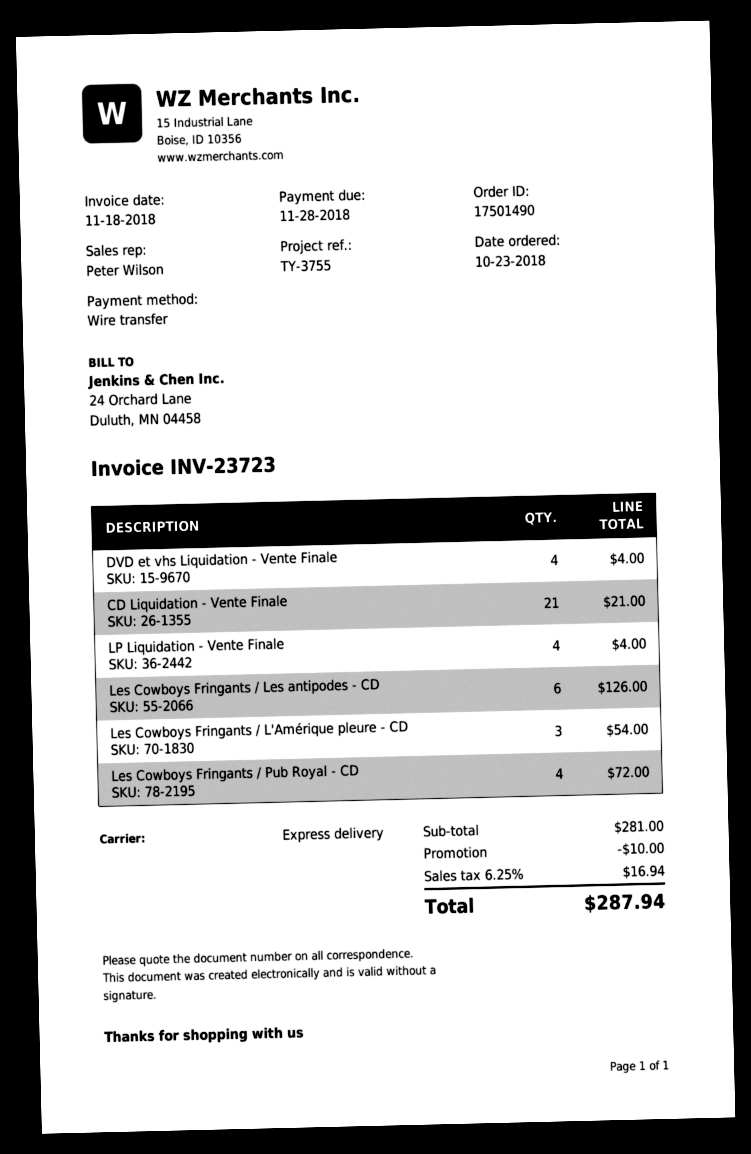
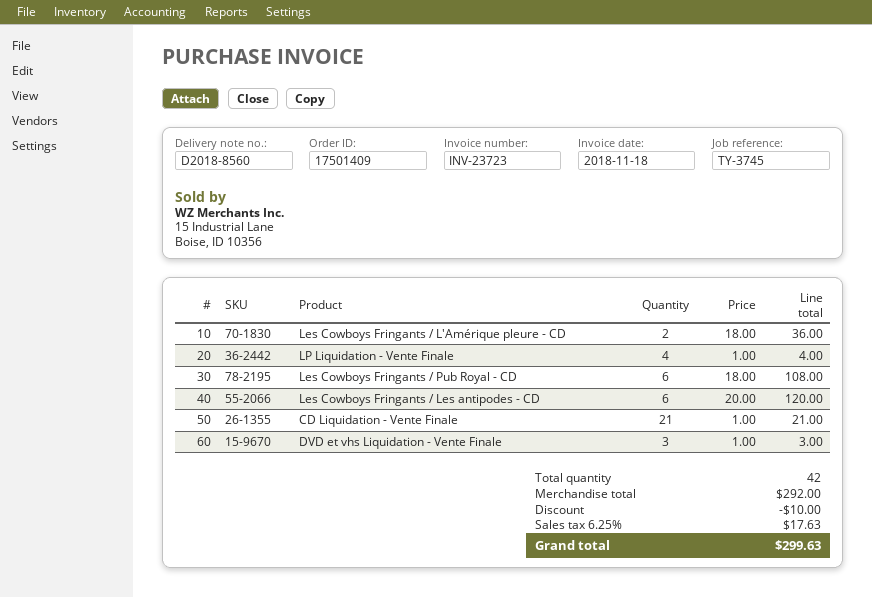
order number: 17501490 -> 17501409
reference: TY-3755 -> TY-3745
DVD et vhs Liquidation - Vente Finale: 4 for 4.00 -> 3 for 3.00
Les Cowboys Fringants / Les antipodes - CD: 6 for 126.00 -> 6 for 120.00
Les Cowboys Fringants / L'Amérique pleure - CD: 3 for 54.00 -> 2 for 36.00
Les Cowboys Fringants / Pub Royal - CD: 4 for 72.00 -> 6 for 108.00
subtotal: 281.00 -> 292.00
tax: 6.25% = 16.94 -> 6.25% = 17.63
total: 287.94 -> 299.63

